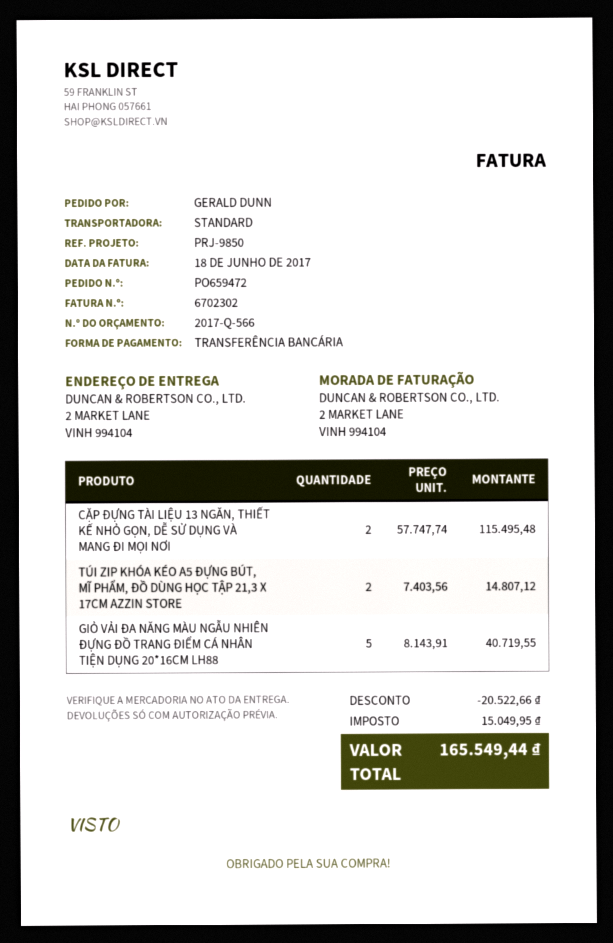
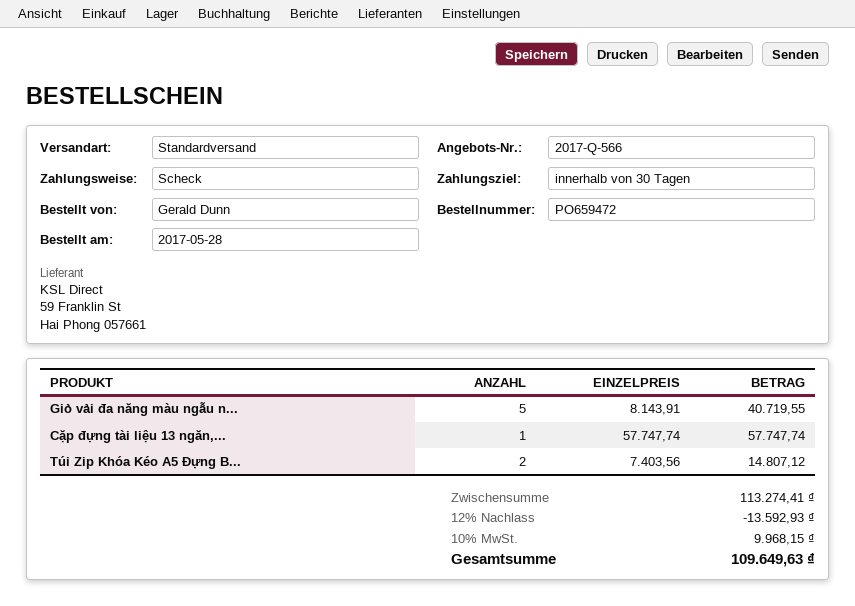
payment method: bank transfer -> cheque
CẶP ĐỰNG TÀI LIỆU 13 NGĂN, THIẾT KẾ NHỎ GỌN, DỄ SỬ DỤNG VÀ MANG ĐI MỌI NƠI: 2 x 57747.74 = 115495.48 -> 1 x 57747.74 = 57747.74
discount: 20522.66 -> 13592.93
tax: 15049.95 -> 9968.15
total: 165549.44 -> 109649.63

